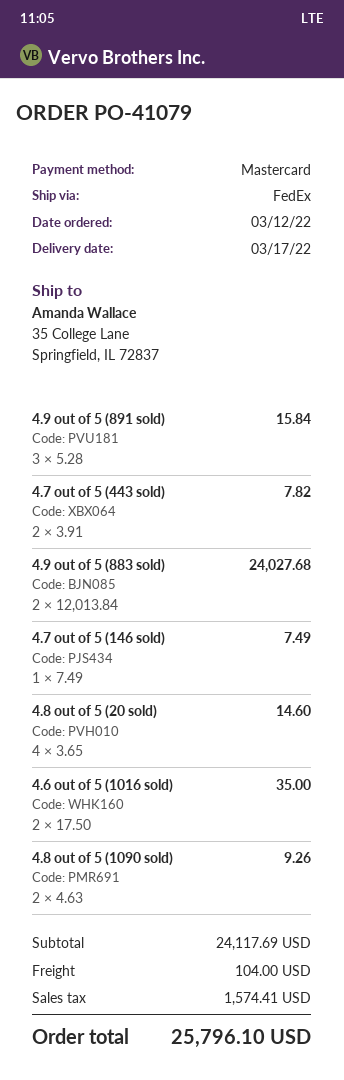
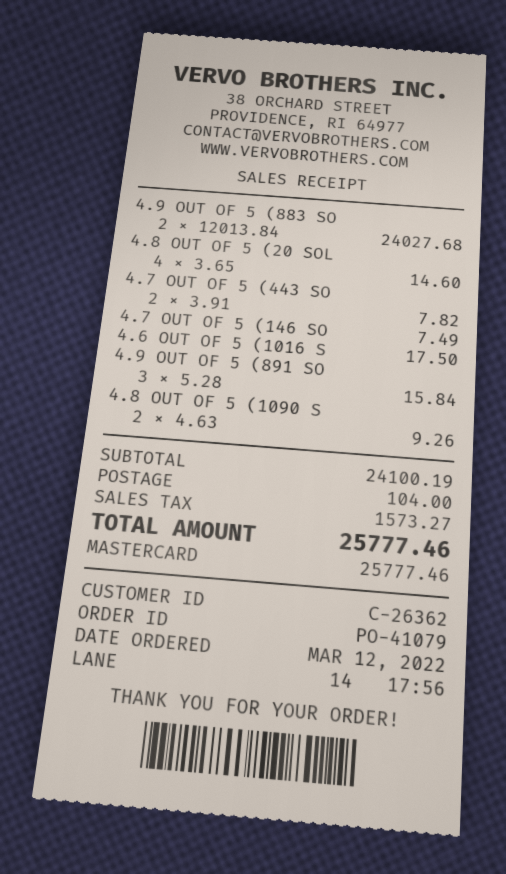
4.6 out of 5 (1016 sold): 2 x 17.50 = 35.00 -> 1 x 17.50 = 17.50
subtotal: 24117.69 -> 24100.19
tax: 1574.41 -> 1573.27
total: 25796.10 -> 25777.46

